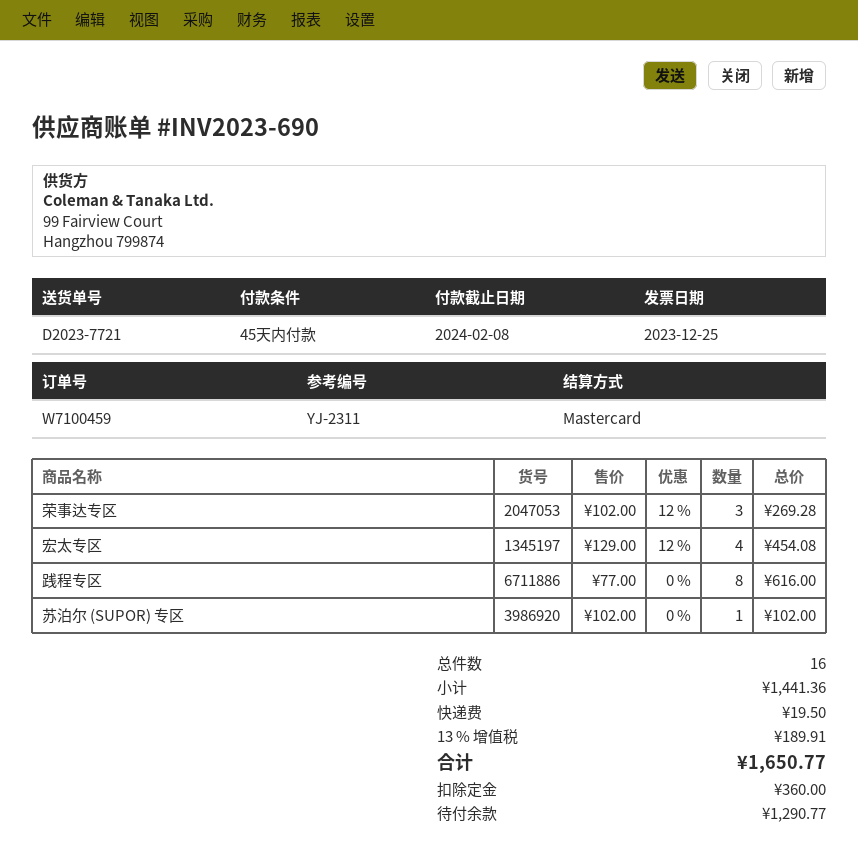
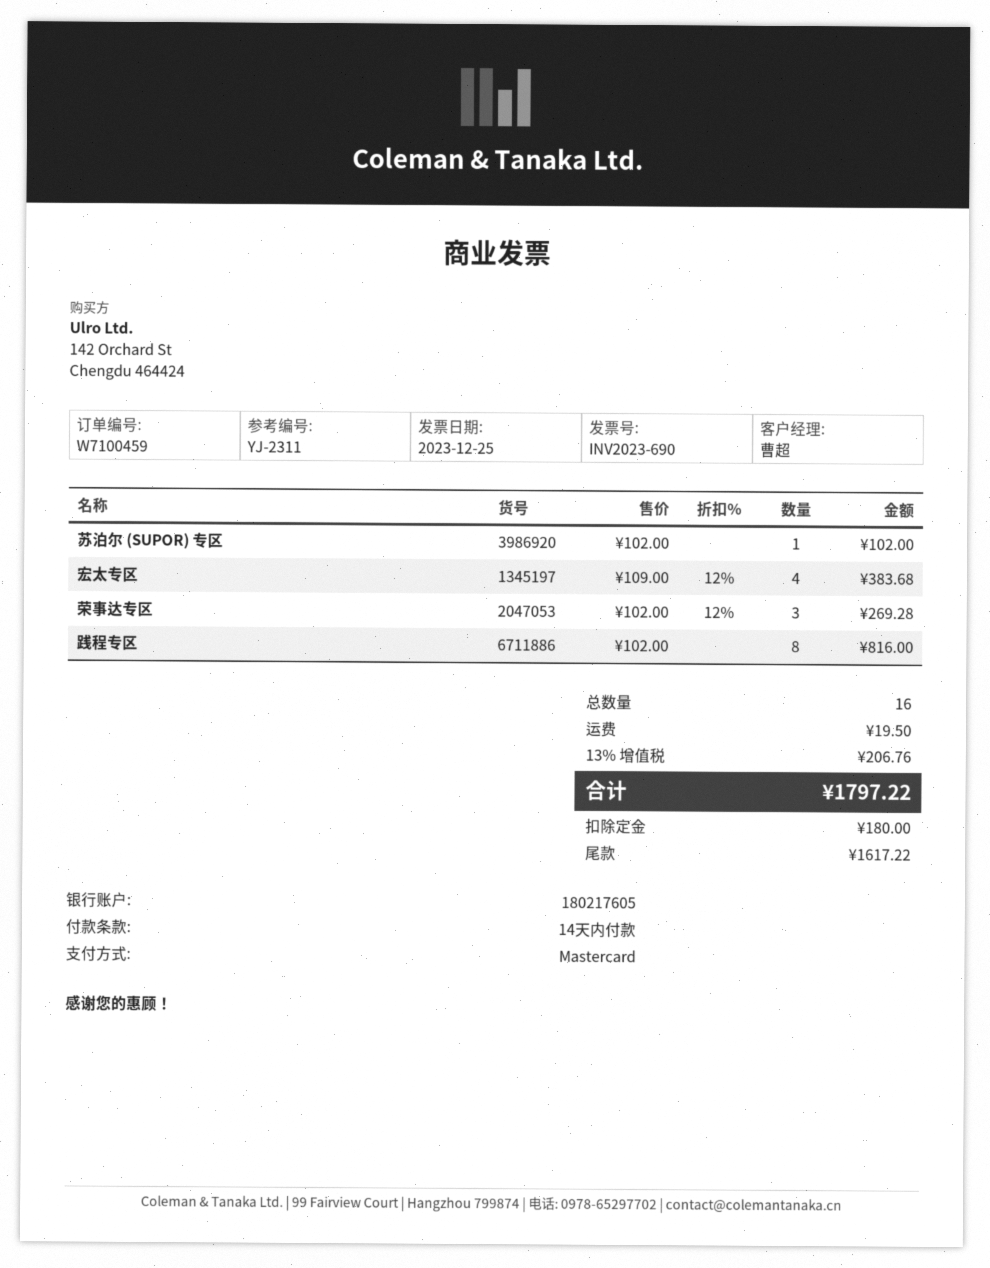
payment terms: 45 days -> 14 days
宏太专区: 4 x 129.00 - 12% = 454.08 -> 4 x 109.00 - 12% = 383.68
践程专区: 8 x 77.00 = 616.00 -> 8 x 102.00 = 816.00
tax: 13% = 189.91 -> 13% = 206.76
total: 1650.77 -> 1797.22
deposit: 360.00 -> 180.00
balance: 1290.77 -> 1617.22

